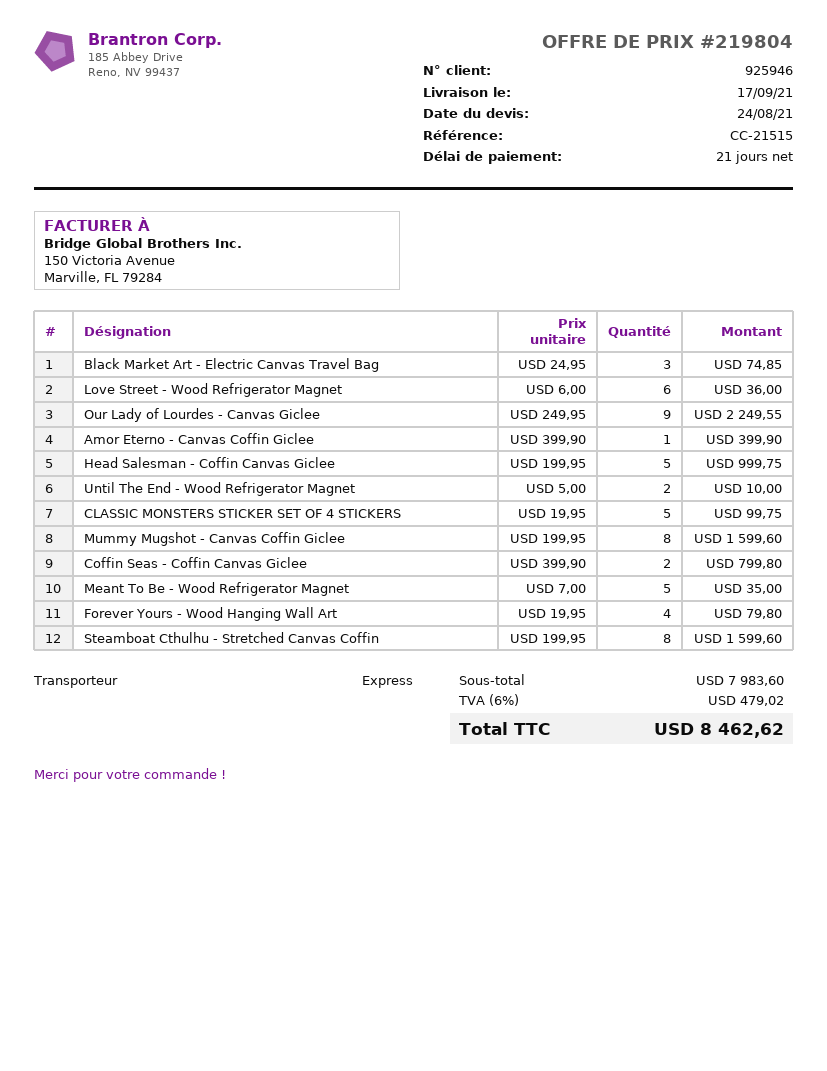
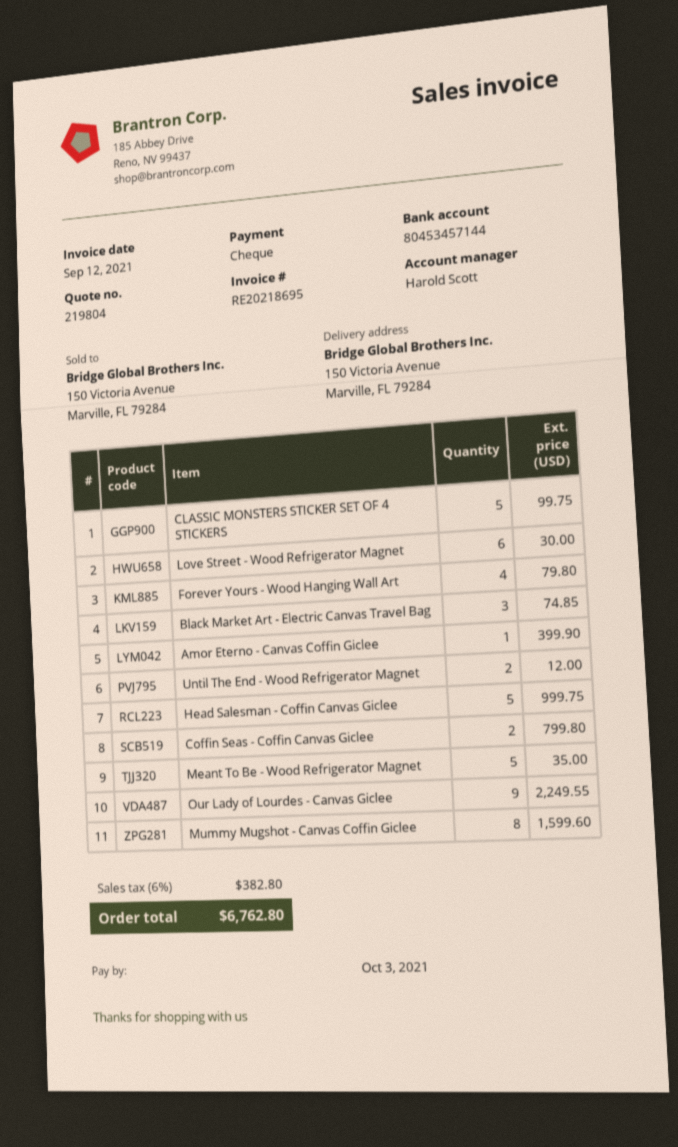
Love Street - Wood Refrigerator Magnet: 6 for 36.00 -> 6 for 30.00
Until The End - Wood Refrigerator Magnet: 2 for 10.00 -> 2 for 12.00
Steamboat Cthulhu - Stretched Canvas Coffin: 8 for 1599.60 -> none
tax: 6% = 479.02 -> 6% = 382.80
total: 8462.62 -> 6762.80

